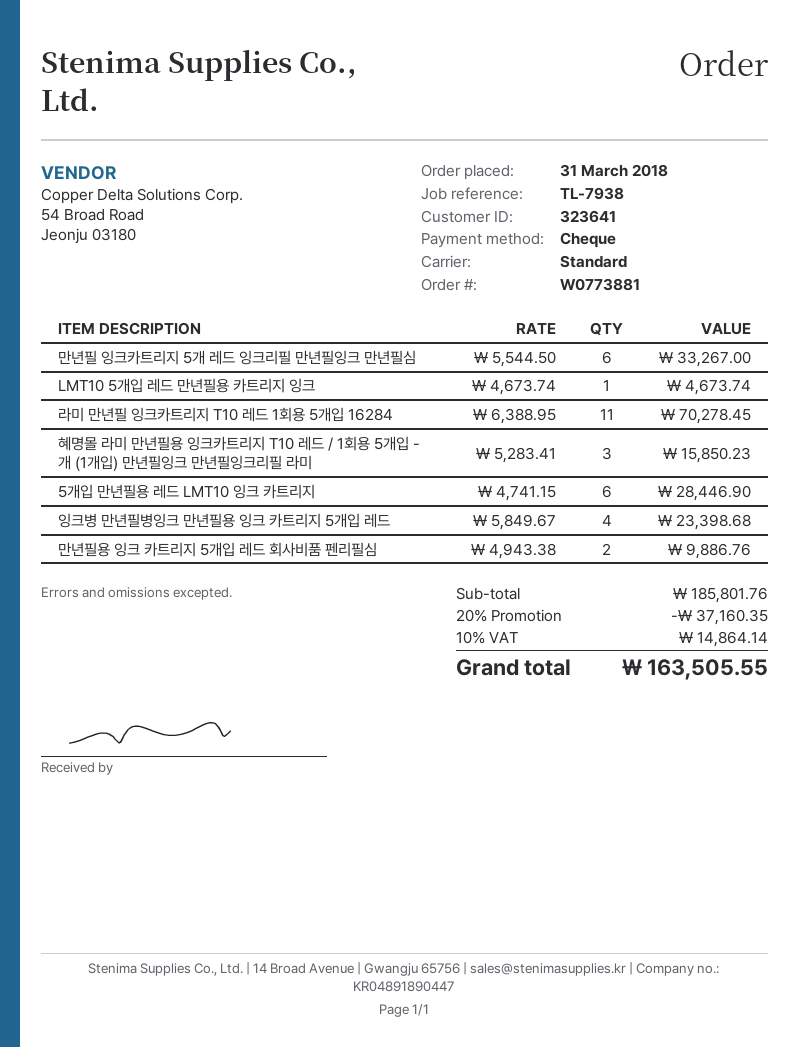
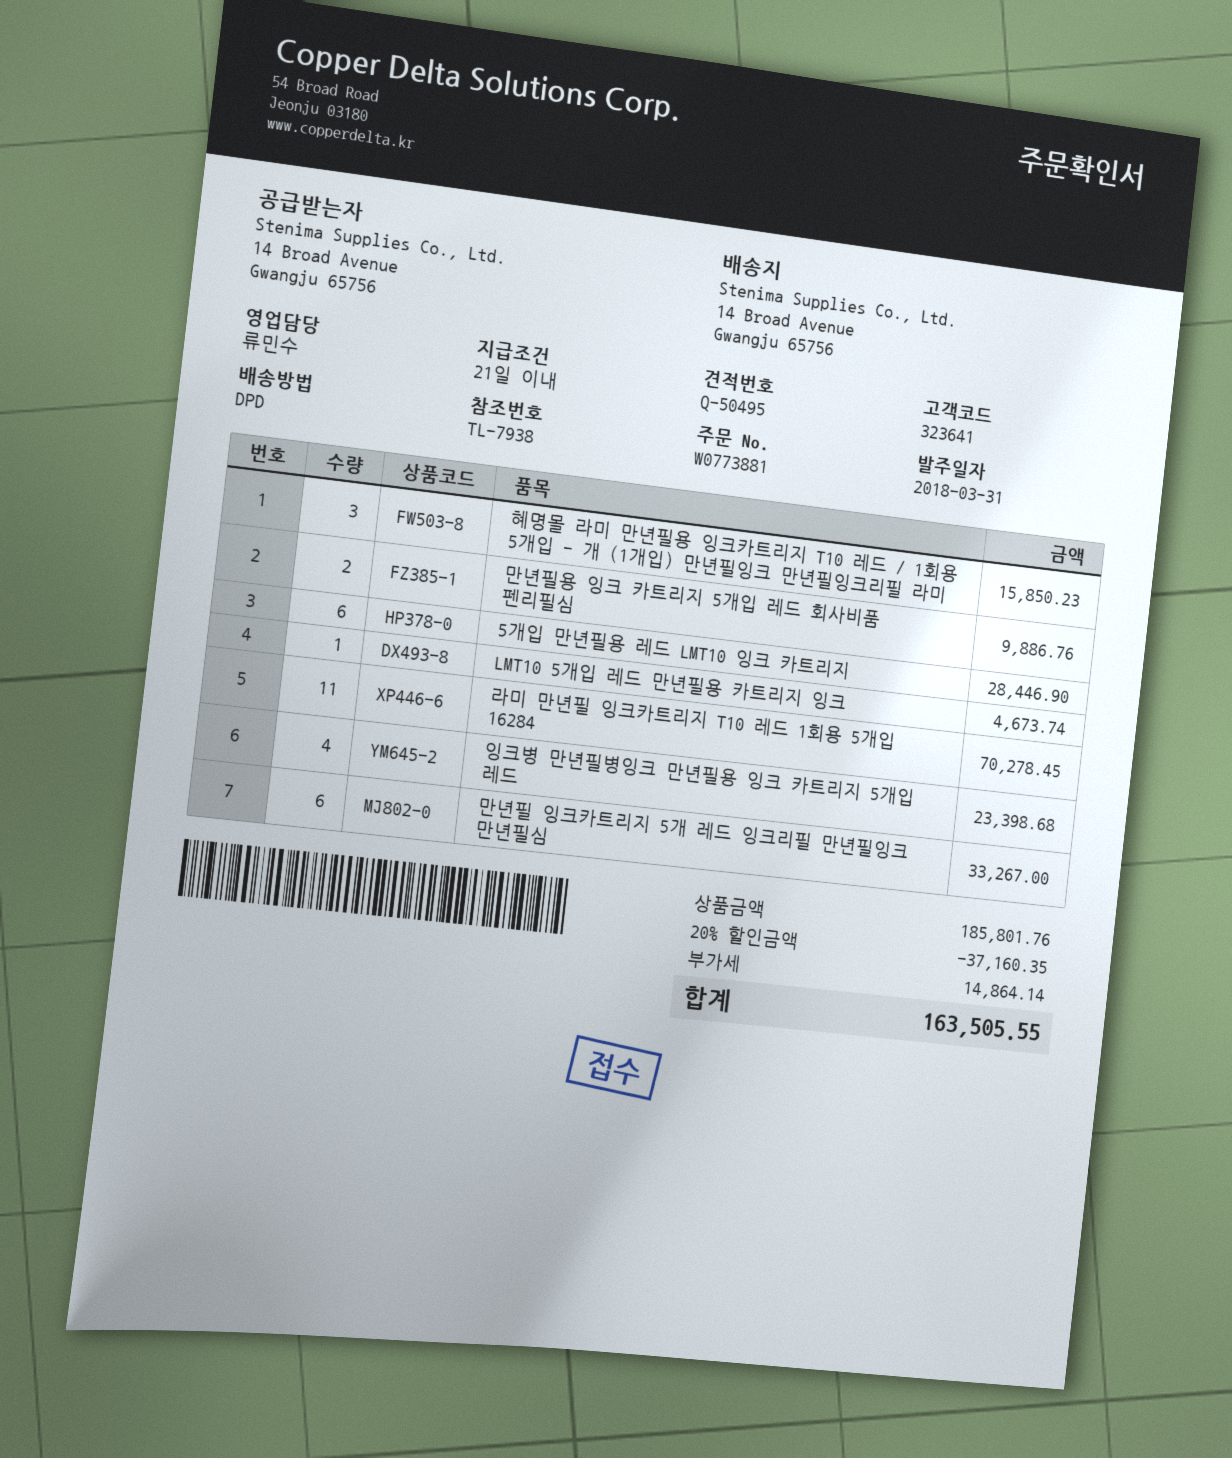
shipping method: standard -> DPD

